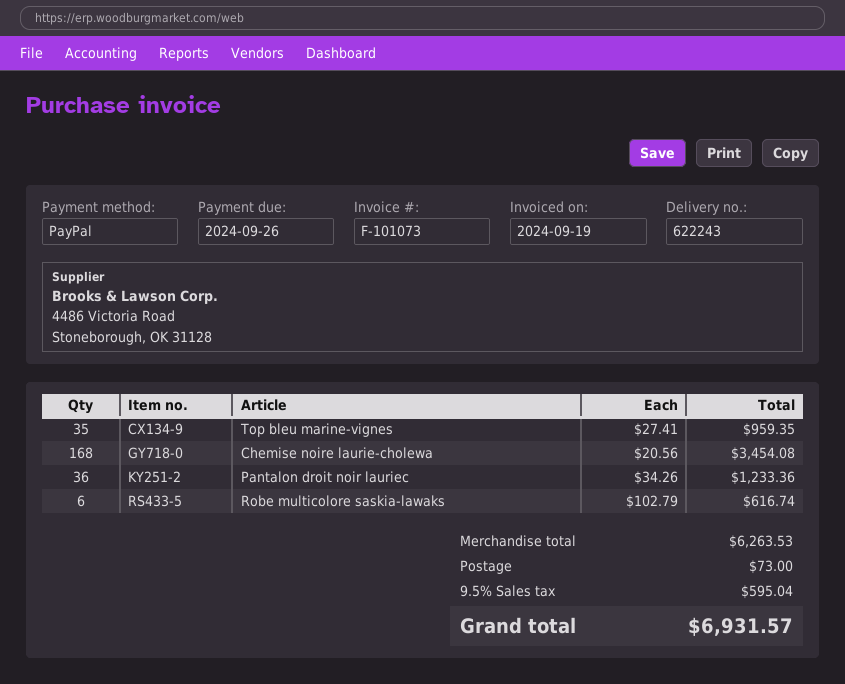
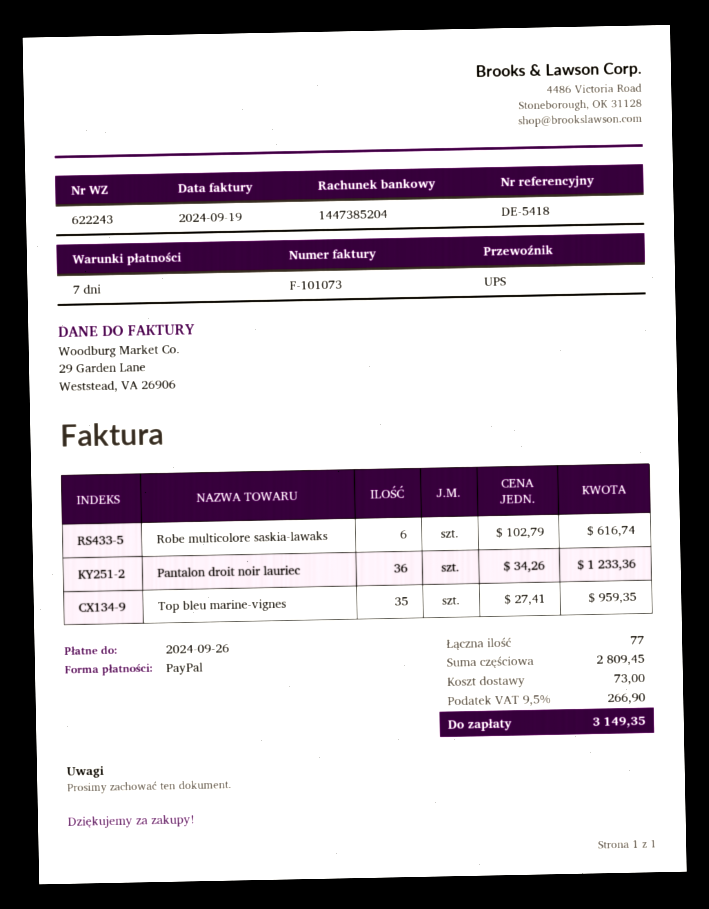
Chemise noire laurie-cholewa: 168 x 20.56 = 3454.08 -> none
subtotal: 6263.53 -> 2809.45
tax: 9.5% = 595.04 -> 9.5% = 266.90
total: 6931.57 -> 3149.35

